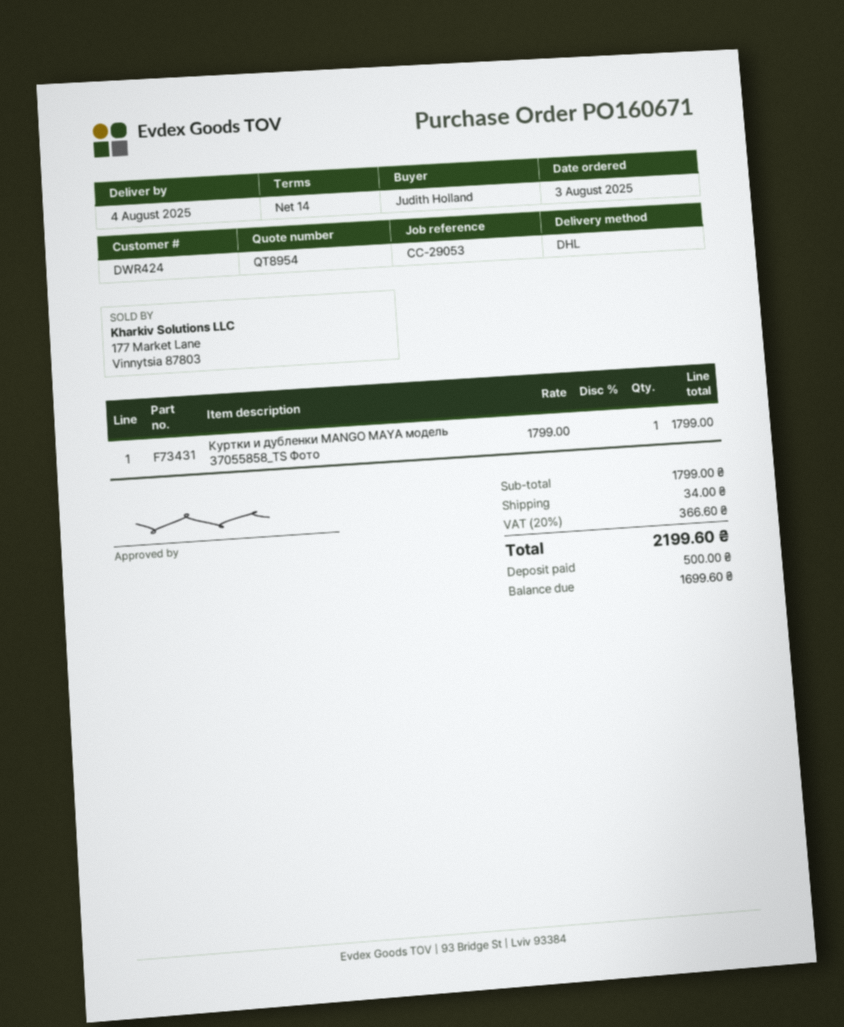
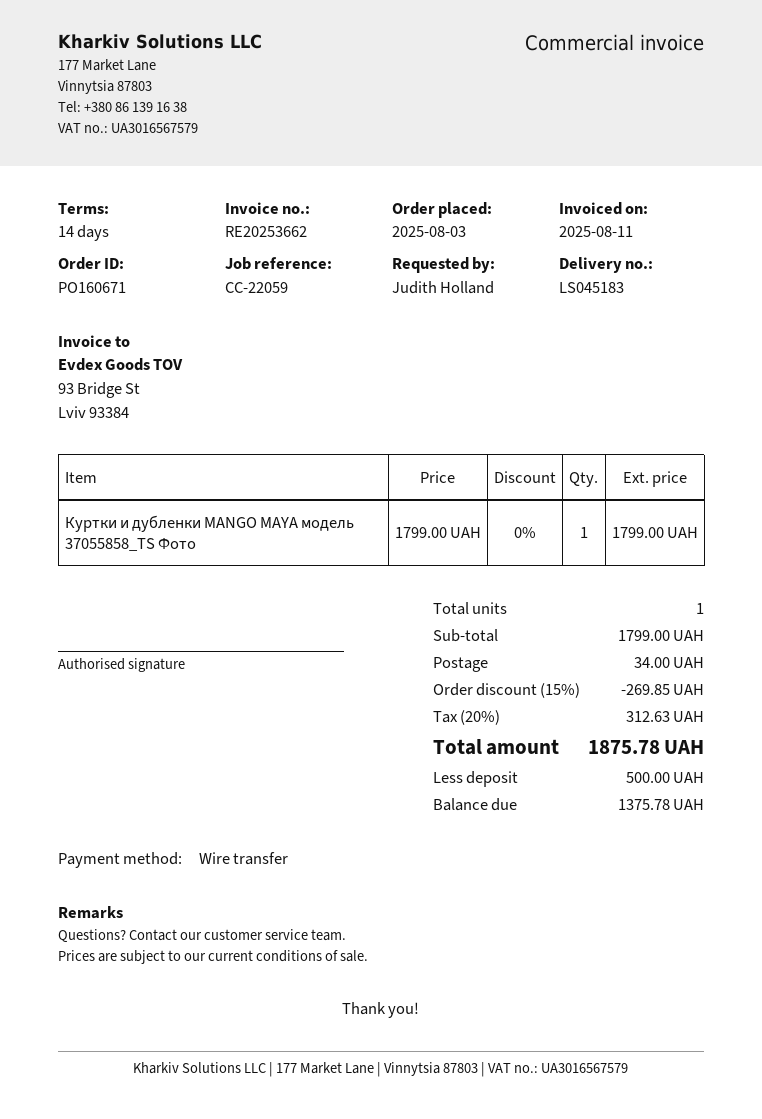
reference: CC-29053 -> CC-22059
discount: none -> 15% = 269.85
tax: 20% = 366.60 -> 20% = 312.63
total: 2199.60 -> 1875.78
balance: 1699.60 -> 1375.78

